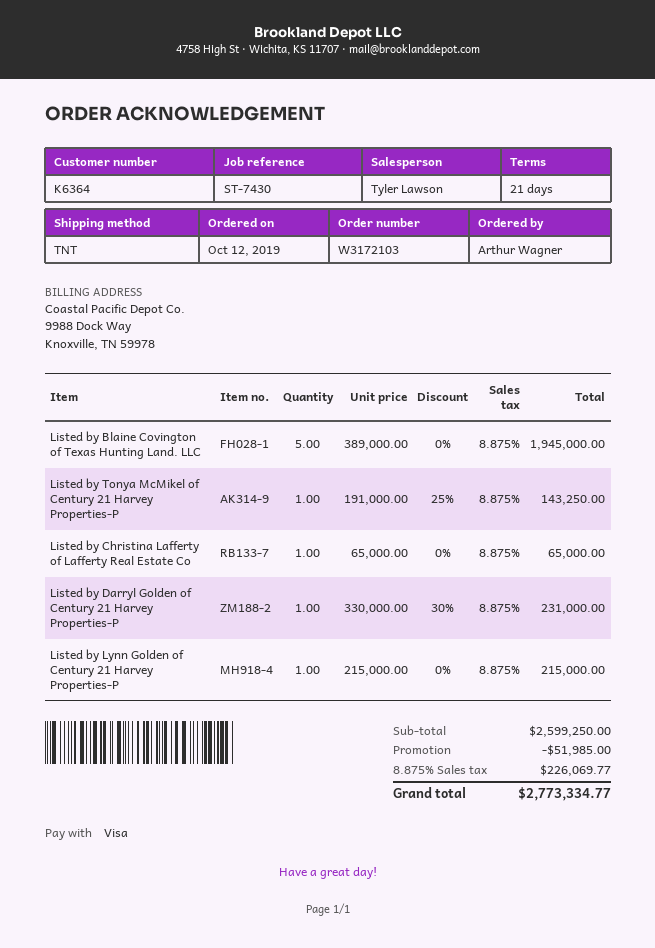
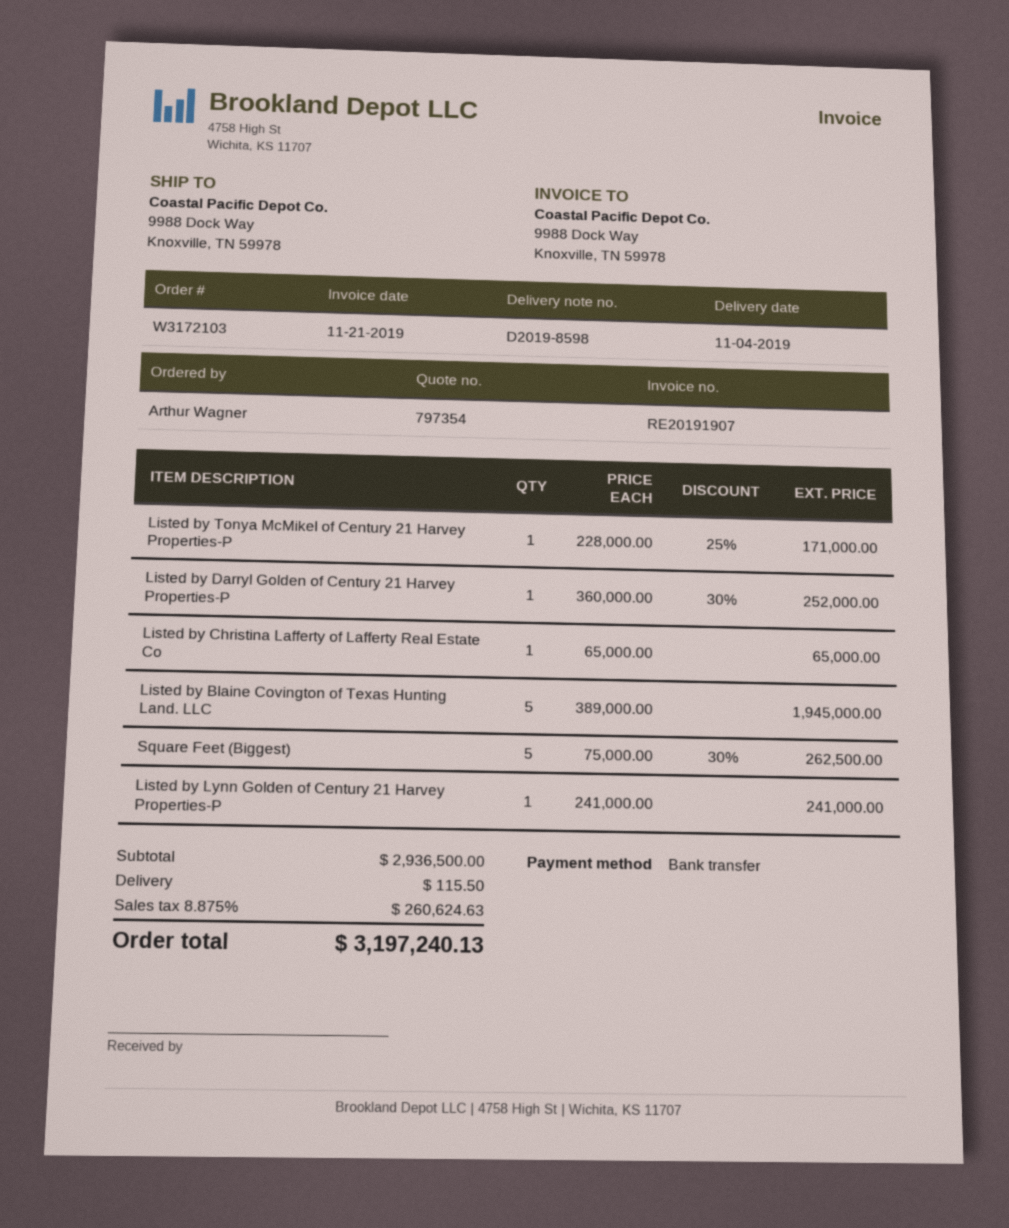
payment method: Visa -> bank transfer
Listed by Tonya McMikel of Century 21 Harvey Properties-P: 1 x 191000.00 - 25% = 143250.00 -> 1 x 228000.00 - 25% = 171000.00
Listed by Darryl Golden of Century 21 Harvey Properties-P: 1 x 330000.00 - 30% = 231000.00 -> 1 x 360000.00 - 30% = 252000.00
Listed by Lynn Golden of Century 21 Harvey Properties-P: 1 x 215000.00 = 215000.00 -> 1 x 241000.00 = 241000.00
Square Feet (Biggest): none -> 5 x 75000.00 - 30% = 262500.00
subtotal: 2599250.00 -> 2936500.00
discount: 51985.00 -> none
shipping: none -> 115.50
tax: 8.875% = 226069.77 -> 8.875% = 260624.63
total: 2773334.77 -> 3197240.13

